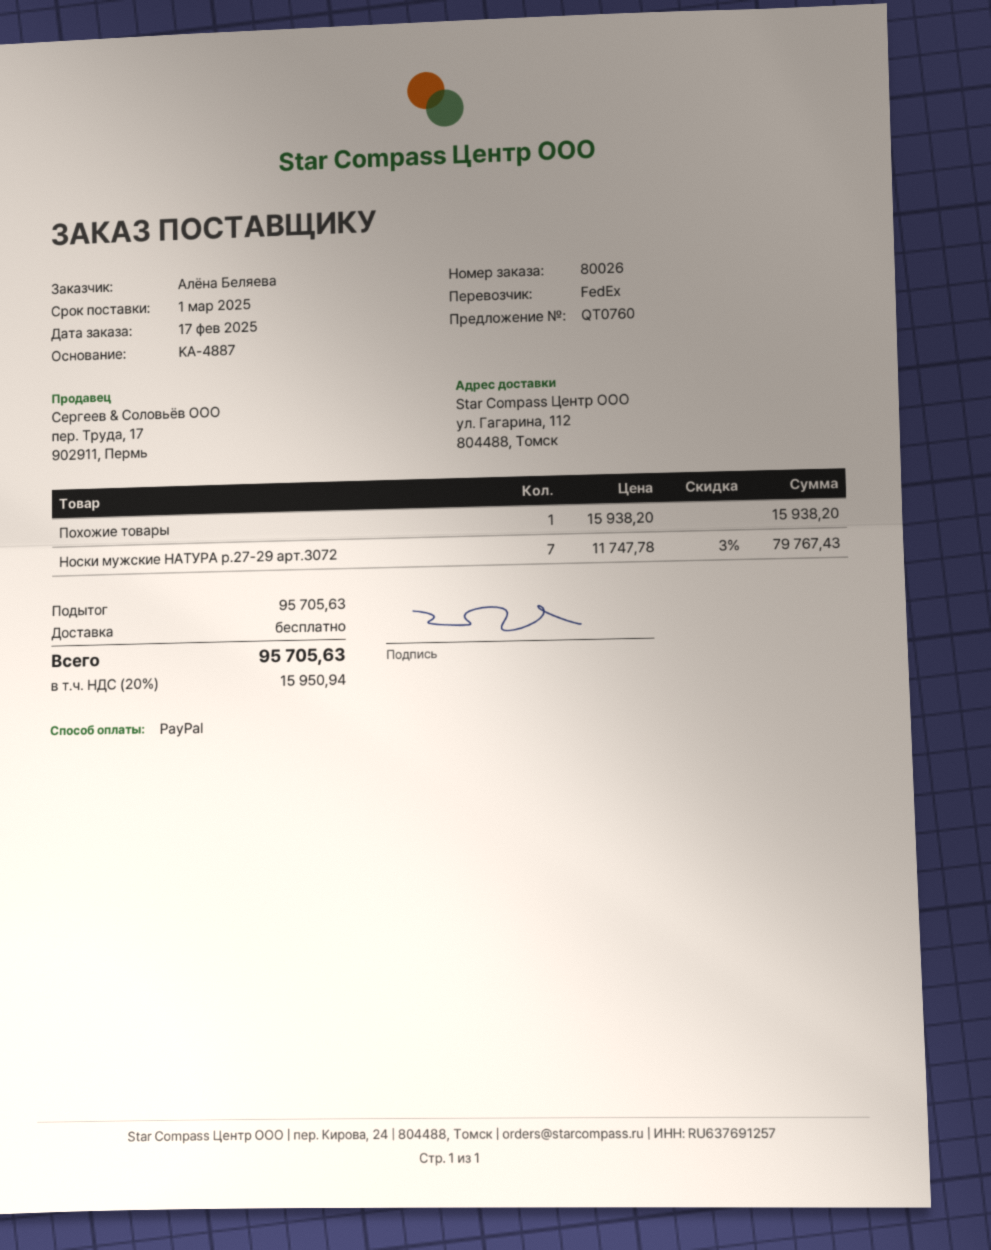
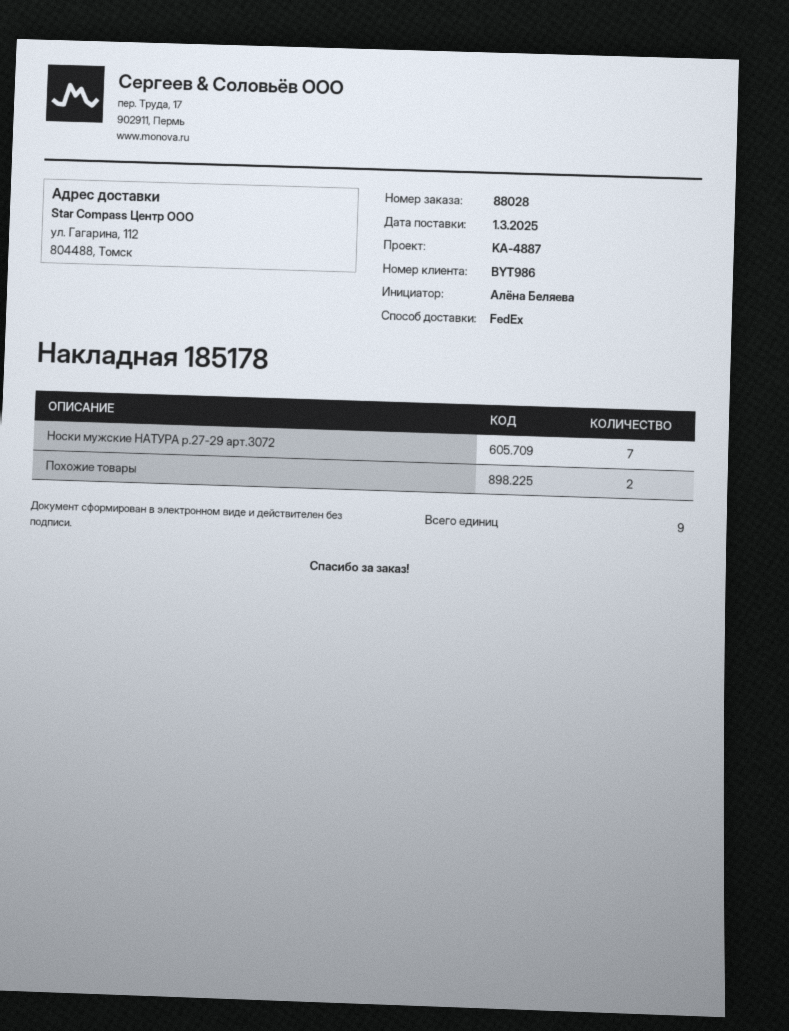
order number: 80026 -> 88028
Похожие товары: 1 -> 2

